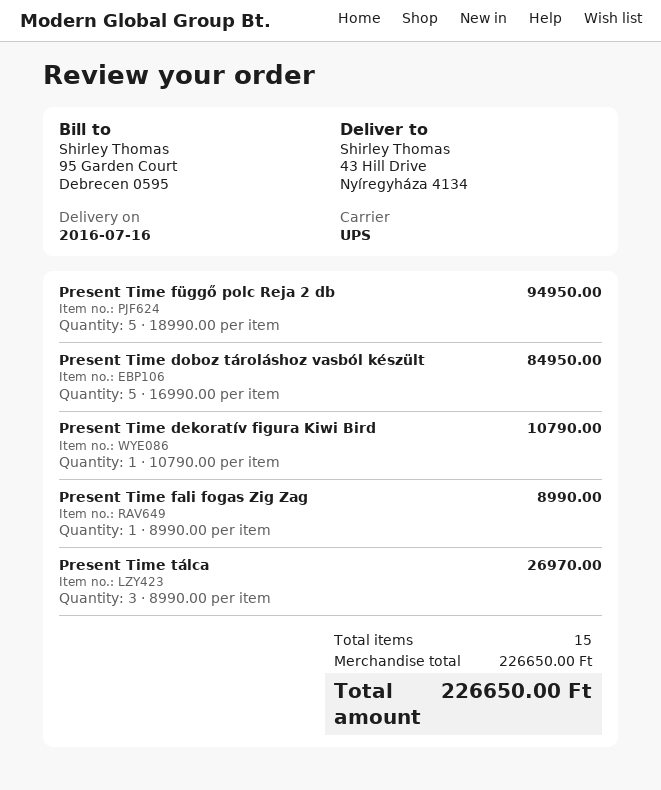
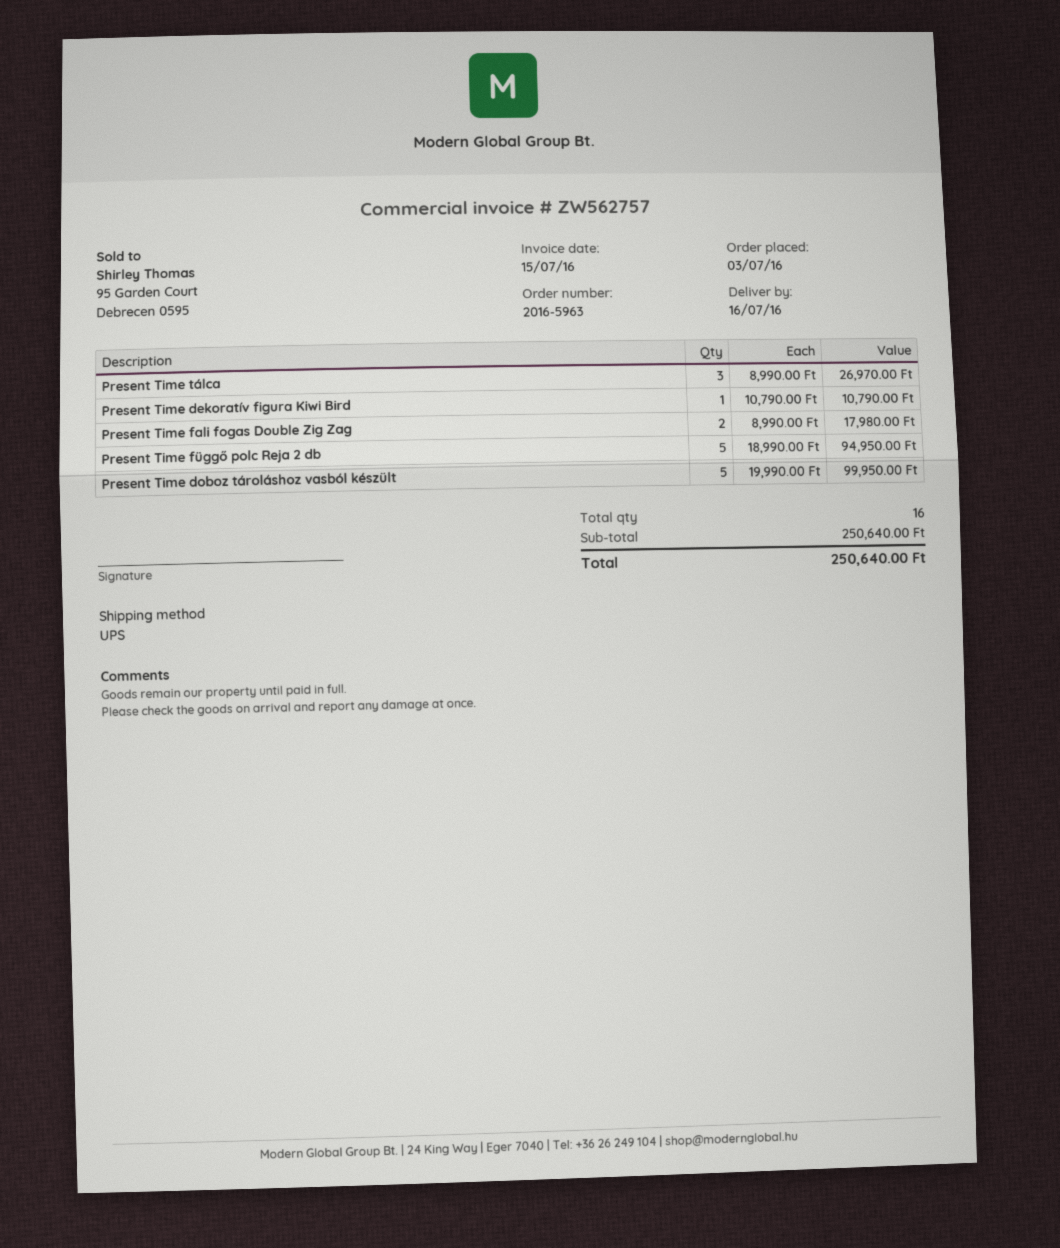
Present Time doboz tároláshoz vasból készült: 5 x 16990.00 = 84950.00 -> 5 x 19990.00 = 99950.00
Present Time fali fogas Zig Zag: 1 x 8990.00 = 8990.00 -> none
Present Time fali fogas Double Zig Zag: none -> 2 x 8990.00 = 17980.00
total quantity: 15 -> 16
subtotal: 226650.00 -> 250640.00
total: 226650.00 -> 250640.00

